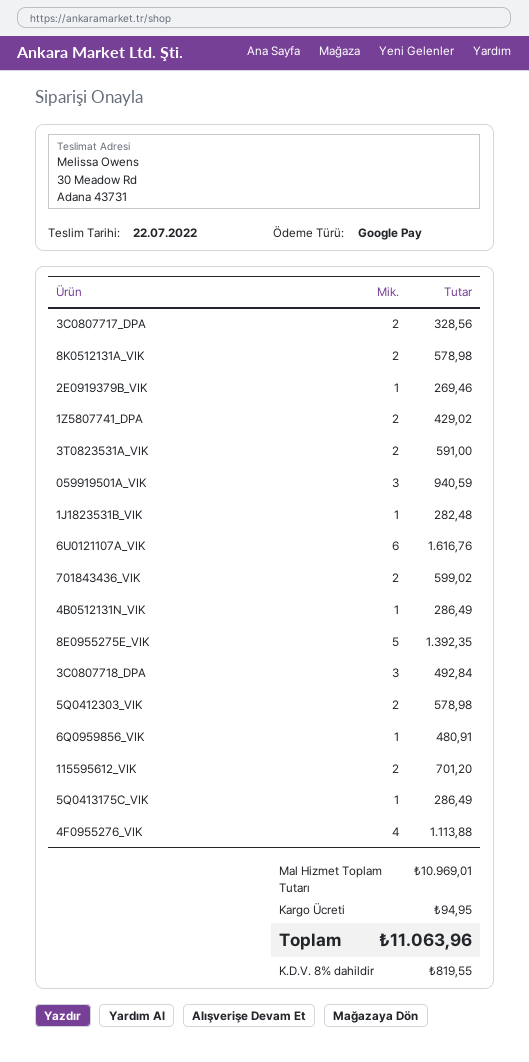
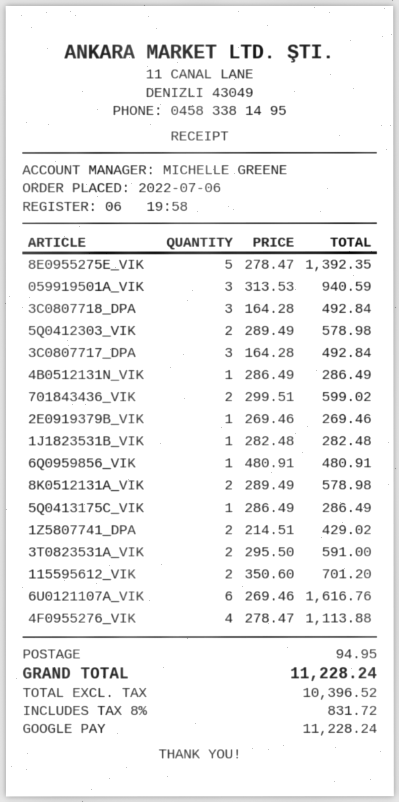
3C0807717_DPA: 2 for 328.56 -> 3 for 492.84
tax: 8% = 819.55 -> 8% = 831.72
total: 11063.96 -> 11228.24

